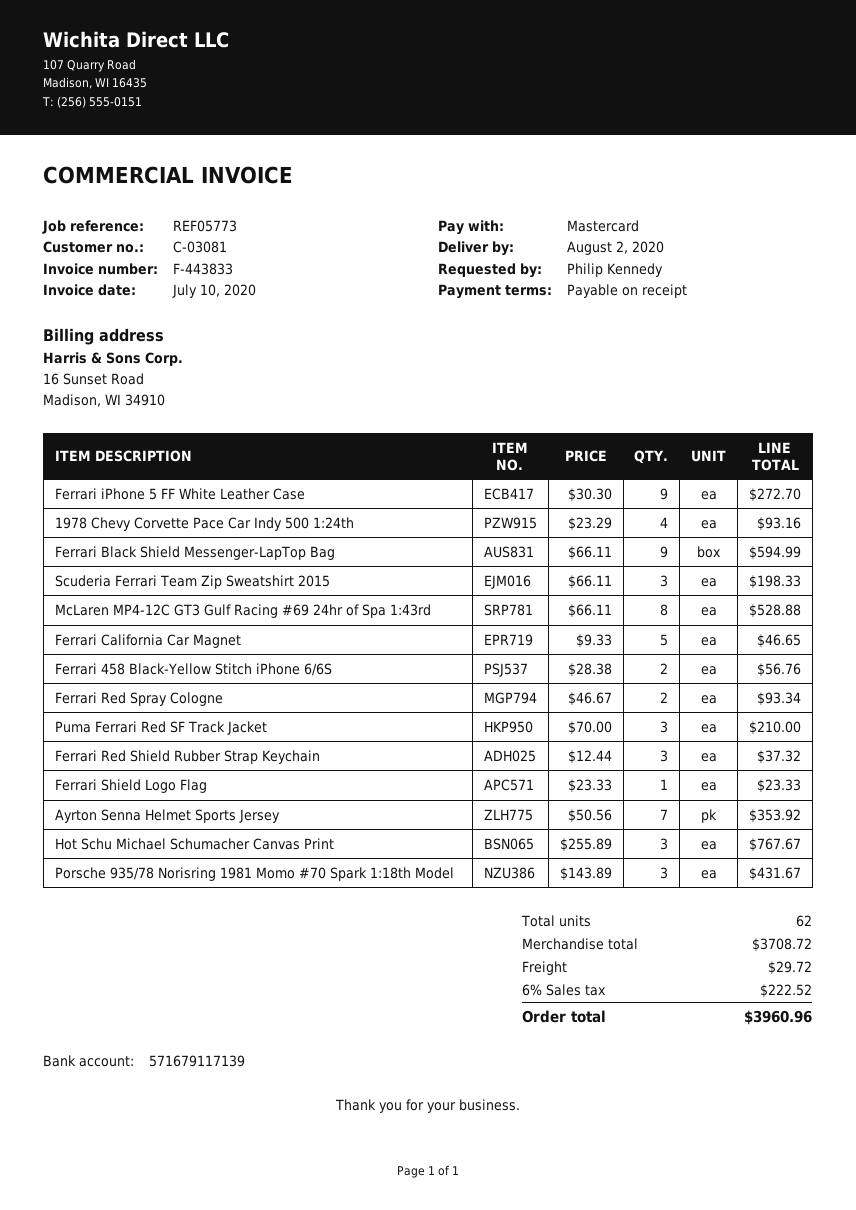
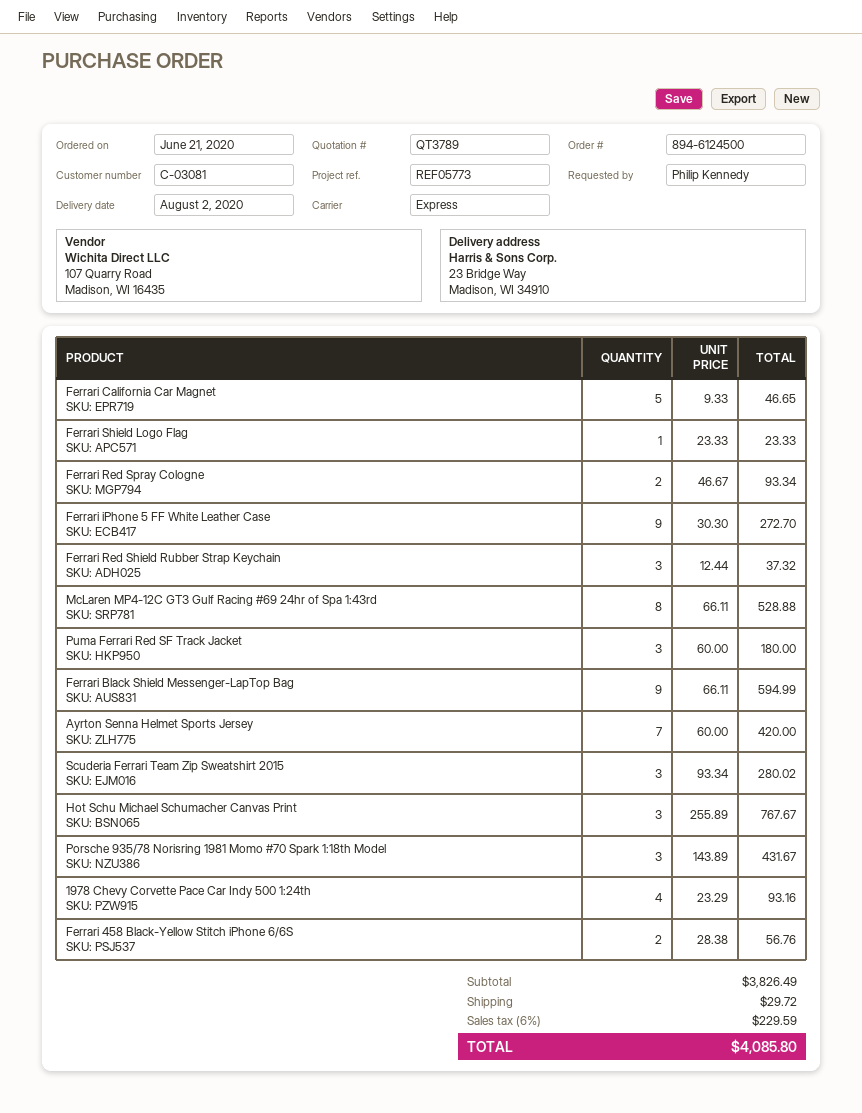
Scuderia Ferrari Team Zip Sweatshirt 2015: 3 x 66.11 = 198.33 -> 3 x 93.34 = 280.02
Puma Ferrari Red SF Track Jacket: 3 x 70.00 = 210.00 -> 3 x 60.00 = 180.00
Ayrton Senna Helmet Sports Jersey: 7 x 50.56 = 353.92 -> 7 x 60.00 = 420.00
subtotal: 3708.72 -> 3826.49
tax: 6% = 222.52 -> 6% = 229.59
total: 3960.96 -> 4085.80

